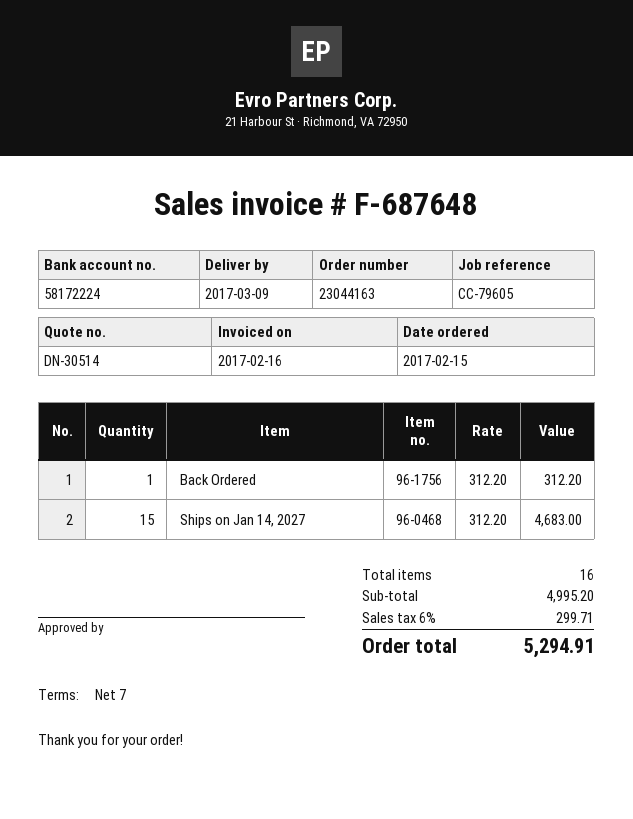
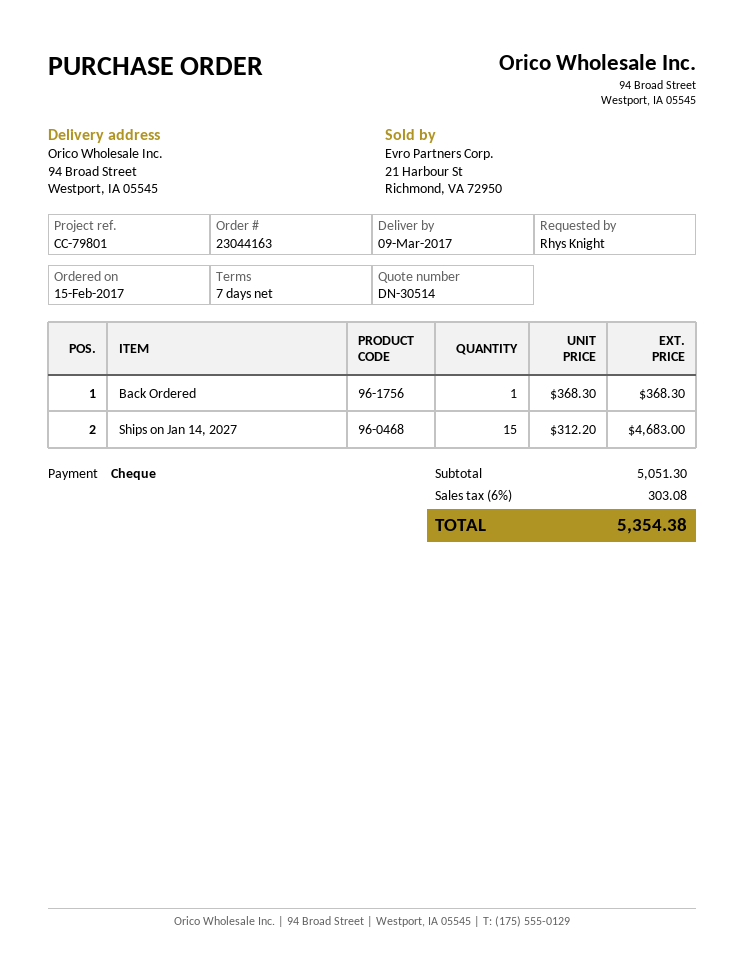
reference: CC-79605 -> CC-79801
Back Ordered: 1 x 312.20 = 312.20 -> 1 x 368.30 = 368.30
subtotal: 4995.20 -> 5051.30
tax: 6% = 299.71 -> 6% = 303.08
total: 5294.91 -> 5354.38

